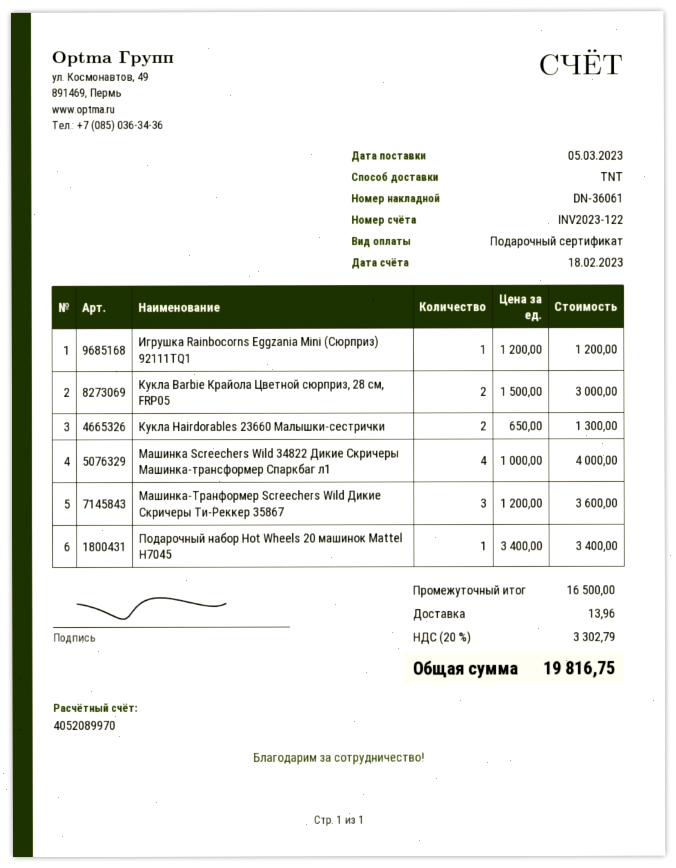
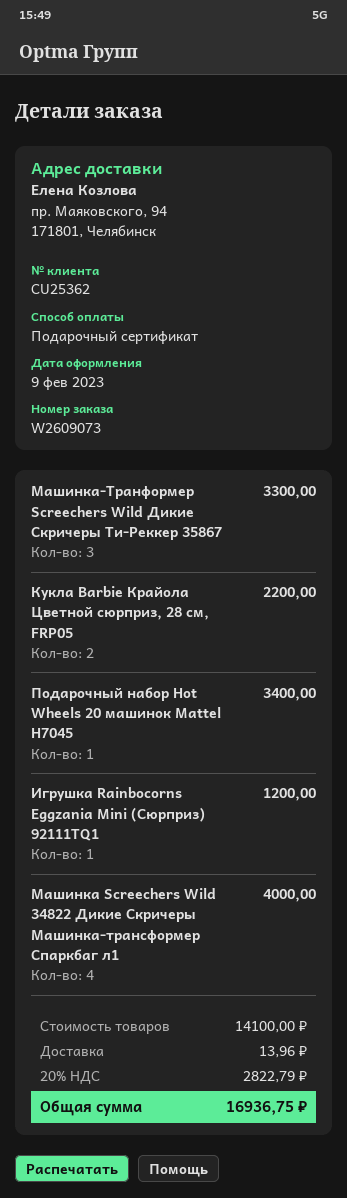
Кукла Barbie Крайола Цветной сюрприз, 28 см, FRP05: 2 for 3000.00 -> 2 for 2200.00
Кукла Hairdorables 23660 Малышки-сестрички: 2 for 1300.00 -> none
Машинка-Транформер Screechers Wild Дикие Скричеры Ти-Реккер 35867: 3 for 3600.00 -> 3 for 3300.00
subtotal: 16500.00 -> 14100.00
tax: 20% = 3302.79 -> 20% = 2822.79
total: 19816.75 -> 16936.75

